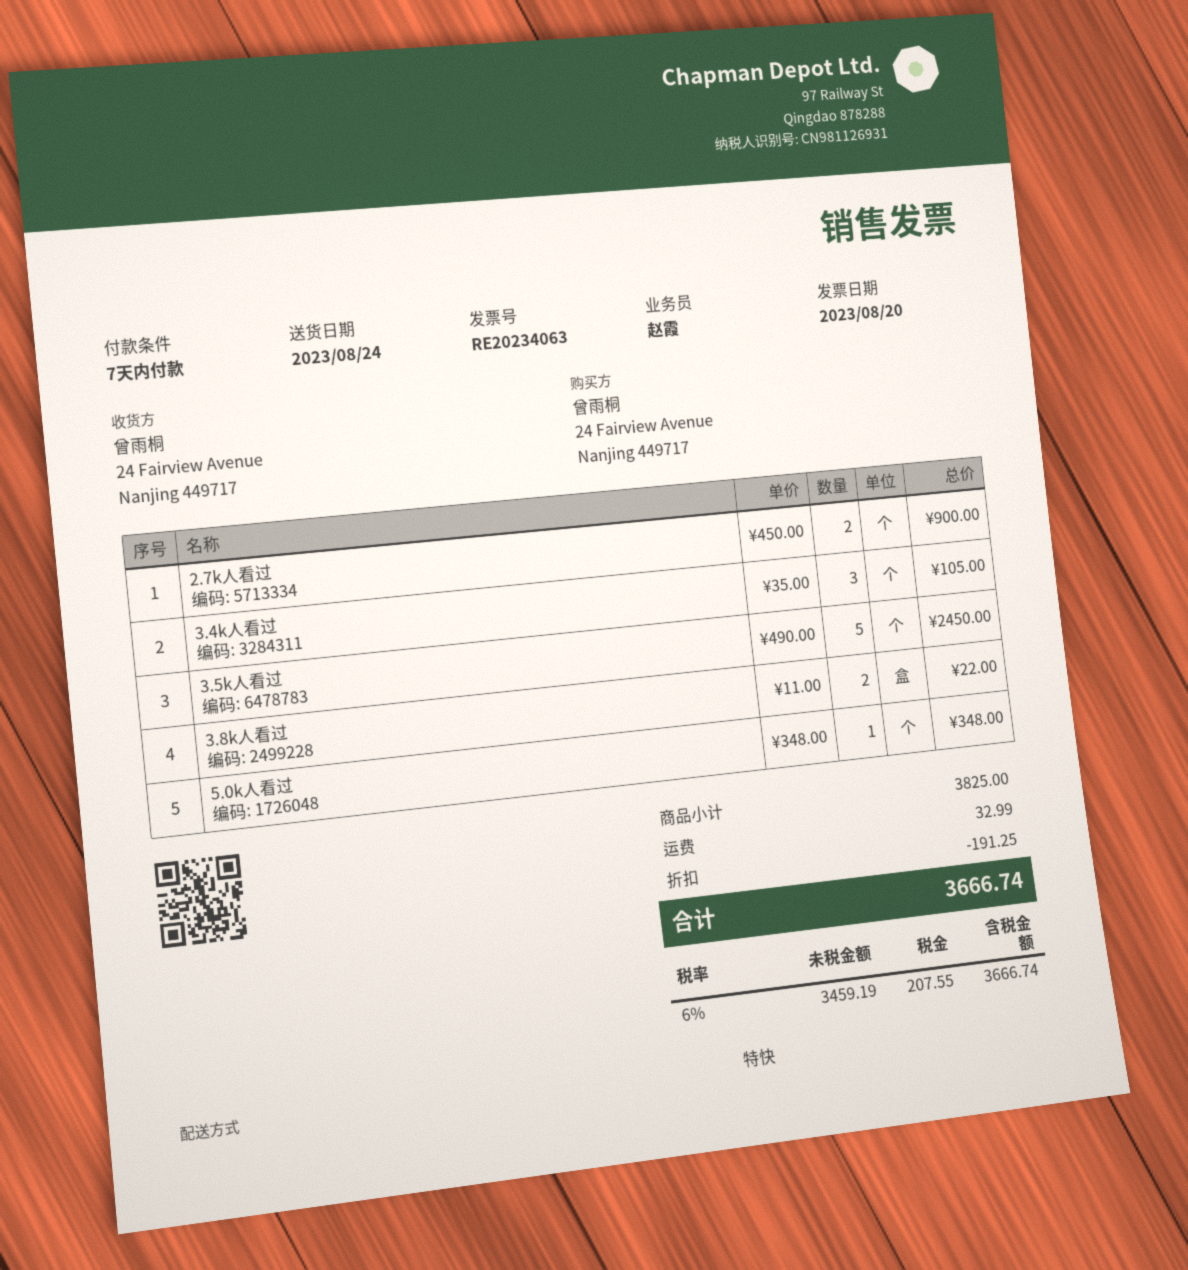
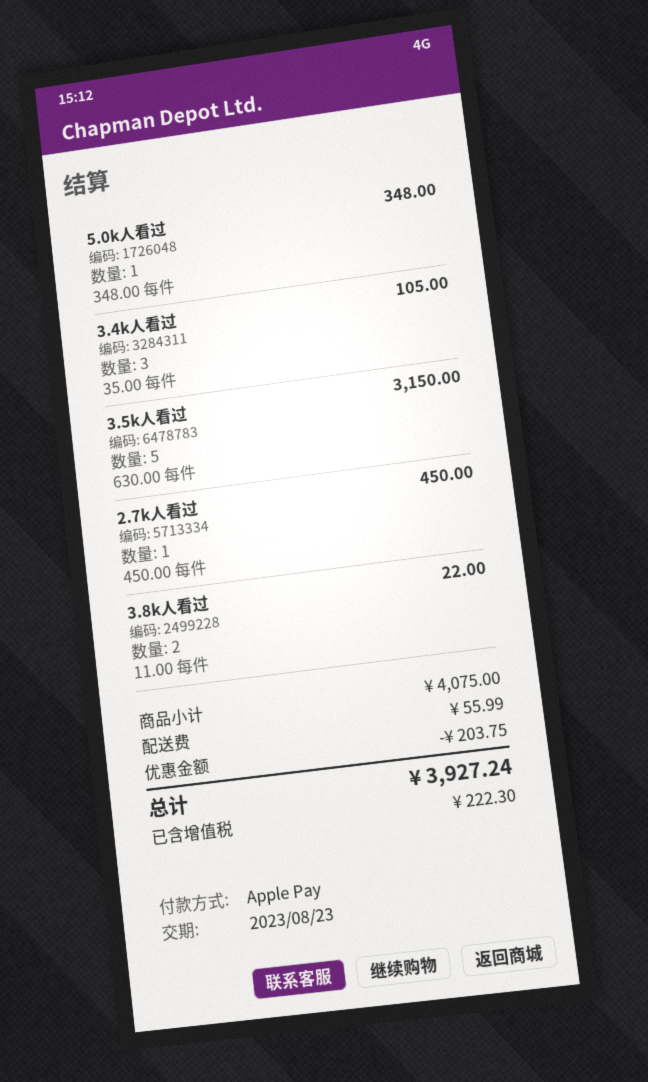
delivery date: 2023-08-24 -> 2023-08-23
2.7k人看过: 2 x 450.00 = 900.00 -> 1 x 450.00 = 450.00
3.5k人看过: 5 x 490.00 = 2450.00 -> 5 x 630.00 = 3150.00
subtotal: 3825.00 -> 4075.00
discount: 191.25 -> 203.75
shipping: 32.99 -> 55.99
tax: 207.55 -> 222.30
total: 3666.74 -> 3927.24

